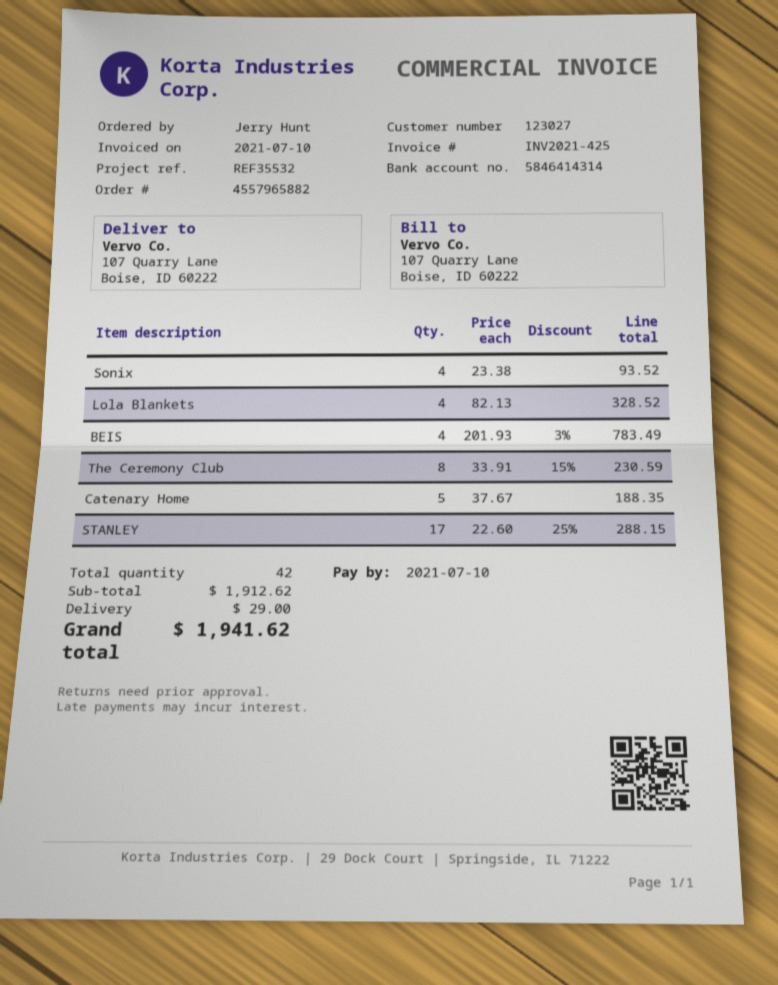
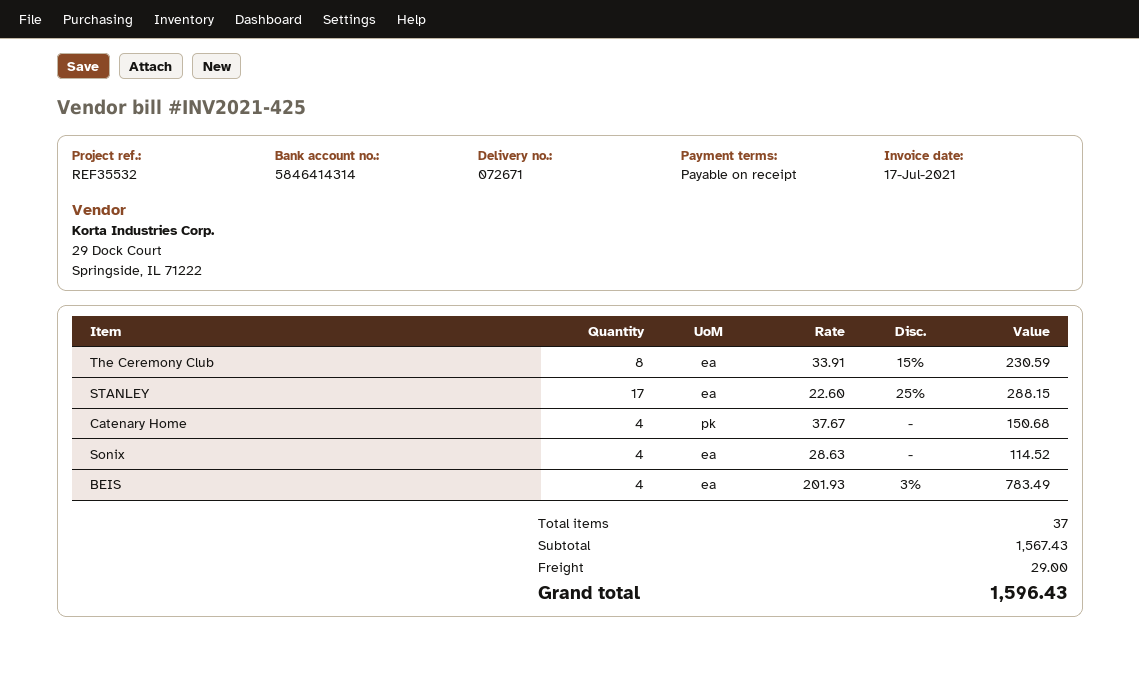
invoice date: 2021-07-10 -> 2021-07-17
Sonix: 4 x 23.38 = 93.52 -> 4 x 28.63 = 114.52
Lola Blankets: 4 x 82.13 = 328.52 -> none
Catenary Home: 5 x 37.67 = 188.35 -> 4 x 37.67 = 150.68
total quantity: 42 -> 37
subtotal: 1912.62 -> 1567.43
total: 1941.62 -> 1596.43

